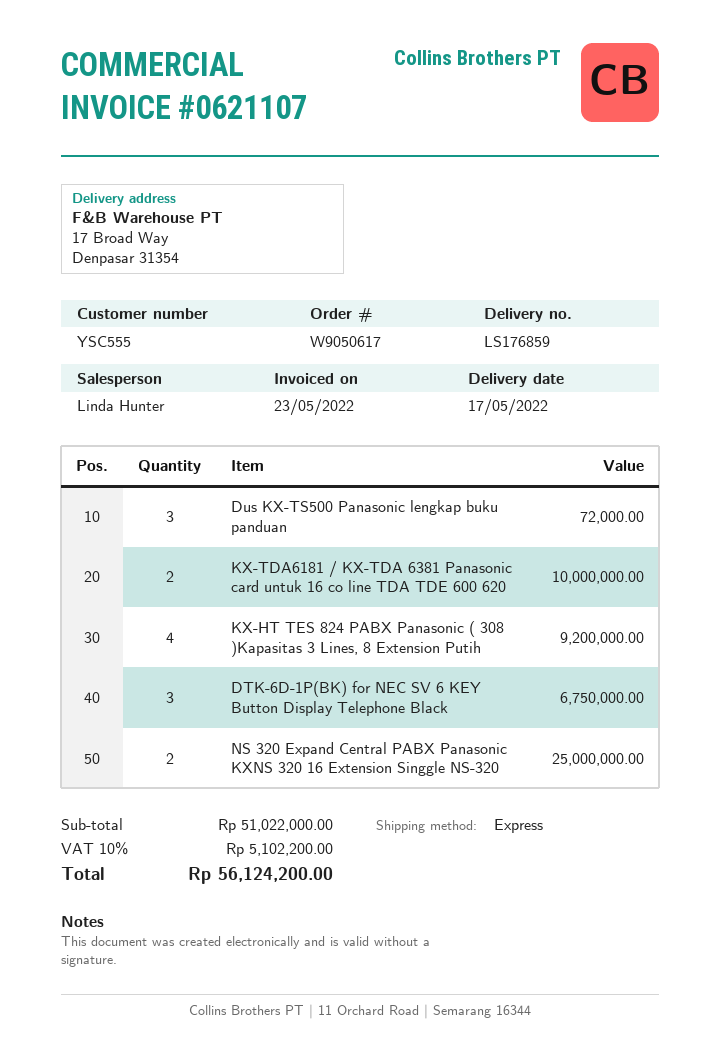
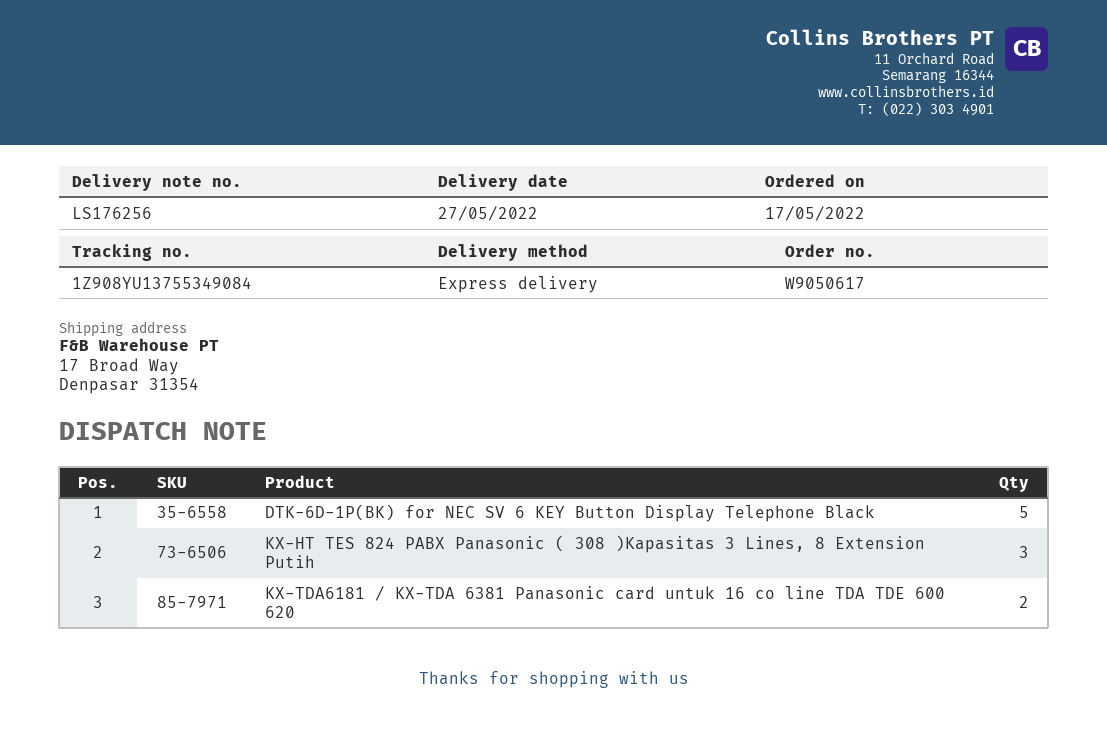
delivery note number: LS176859 -> LS176256
delivery date: 2022-05-17 -> 2022-05-27
Dus KX-TS500 Panasonic lengkap buku panduan: 3 -> none
KX-HT TES 824 PABX Panasonic ( 308 )Kapasitas 3 Lines, 8 Extension Putih: 4 -> 3
DTK-6D-1P(BK) for NEC SV 6 KEY Button Display Telephone Black: 3 -> 5
NS 320 Expand Central PABX Panasonic KXNS 320 16 Extension Singgle NS-320: 2 -> none

